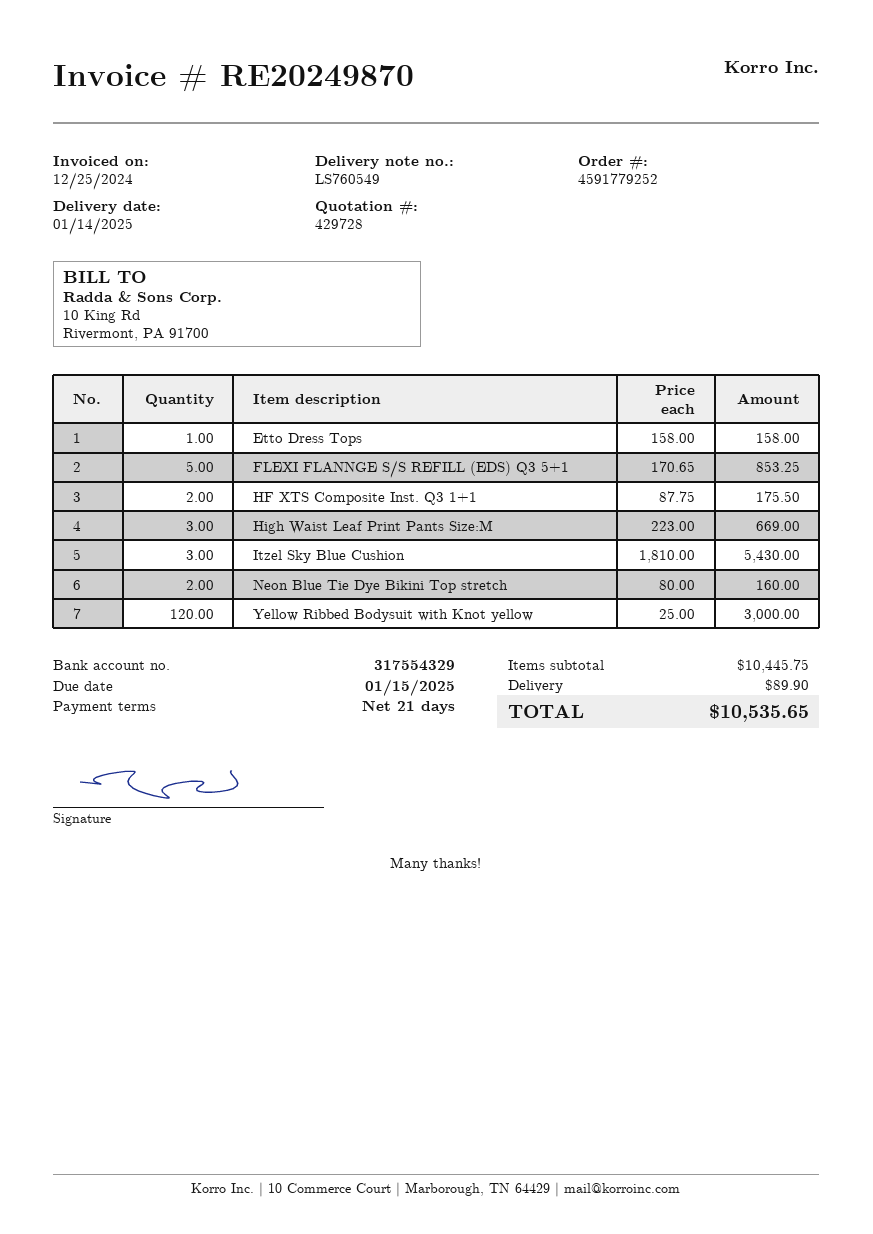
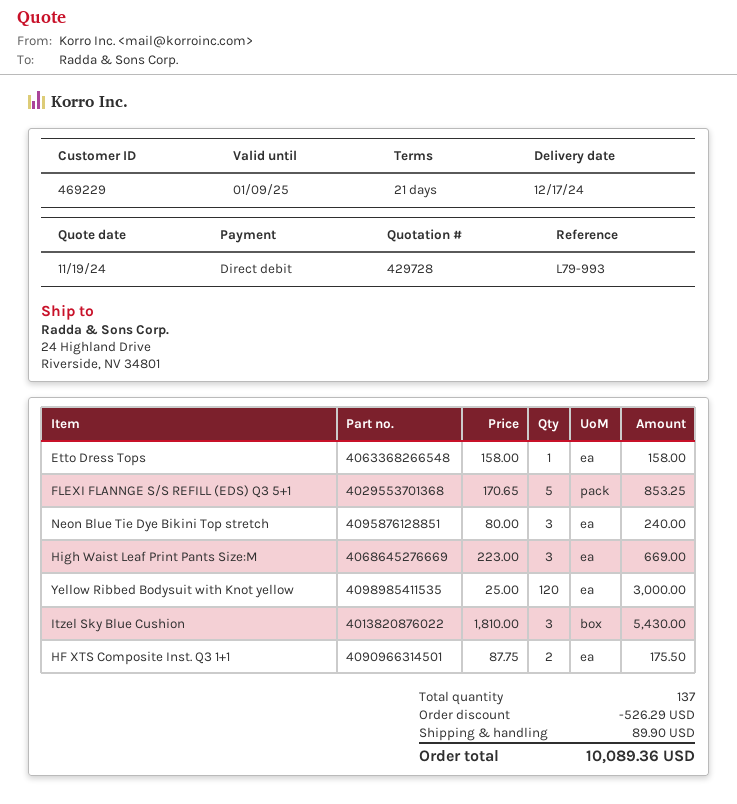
delivery date: 2025-01-14 -> 2024-12-17
Neon Blue Tie Dye Bikini Top stretch: 2 x 80.00 = 160.00 -> 3 x 80.00 = 240.00
discount: none -> 526.29
total: 10535.65 -> 10089.36

